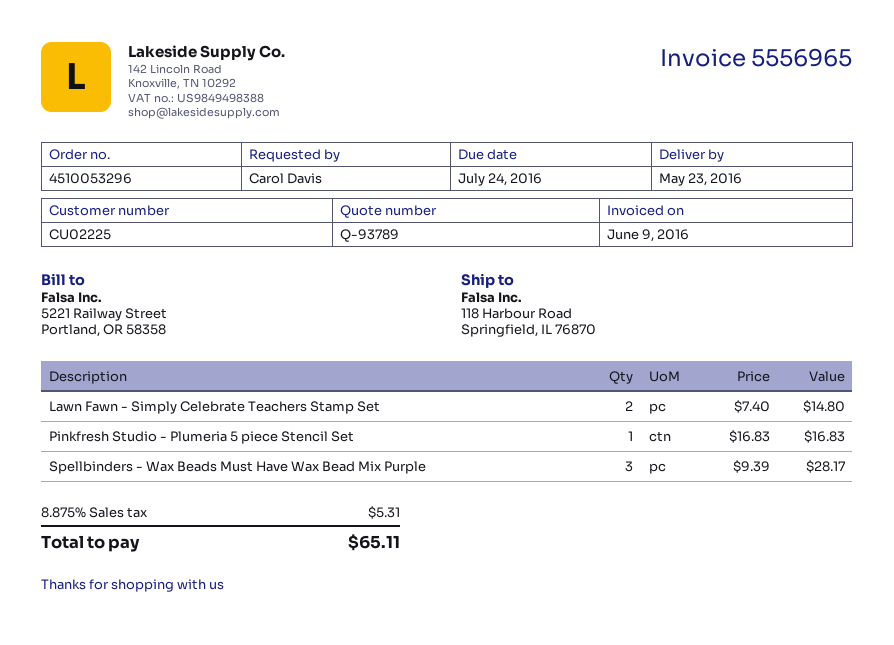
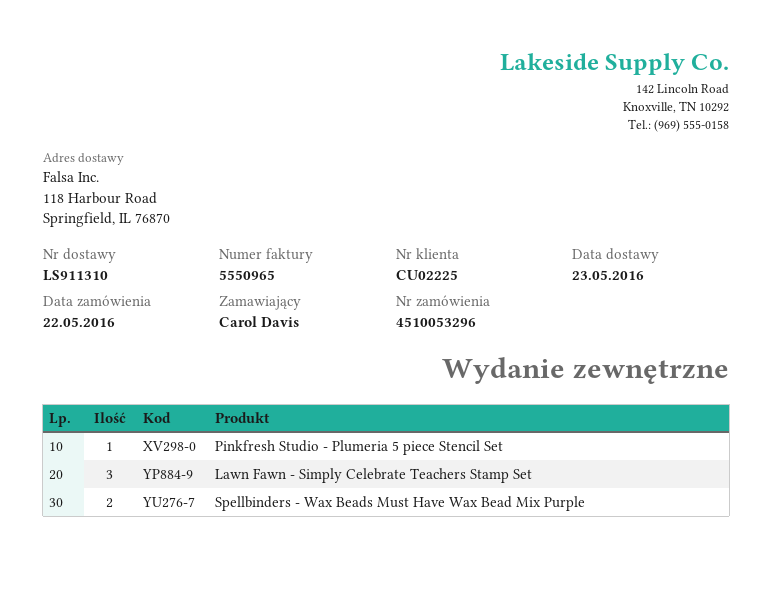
invoice number: 5556965 -> 5550965
Lawn Fawn - Simply Celebrate Teachers Stamp Set: 2 -> 3
Spellbinders - Wax Beads Must Have Wax Bead Mix Purple: 3 -> 2

